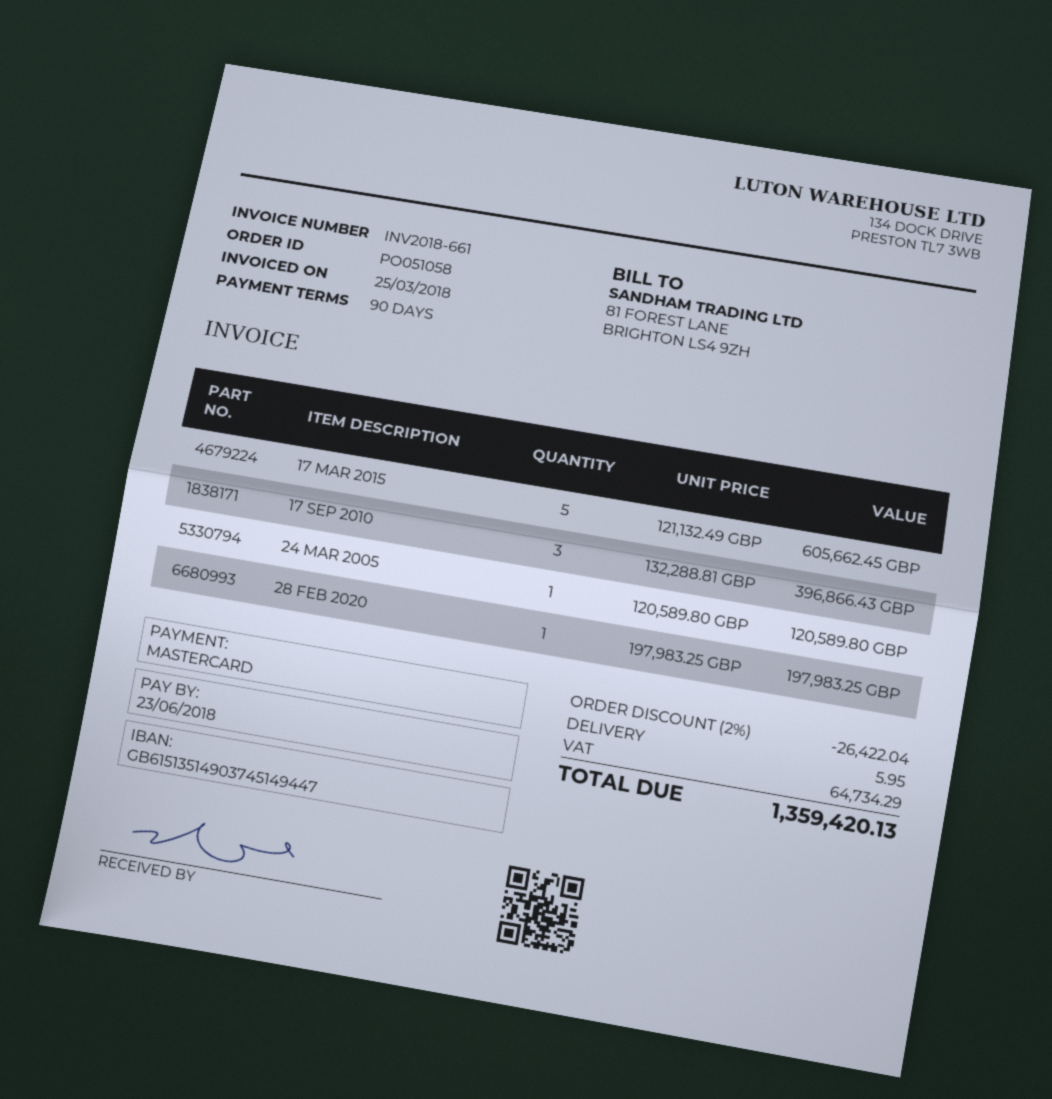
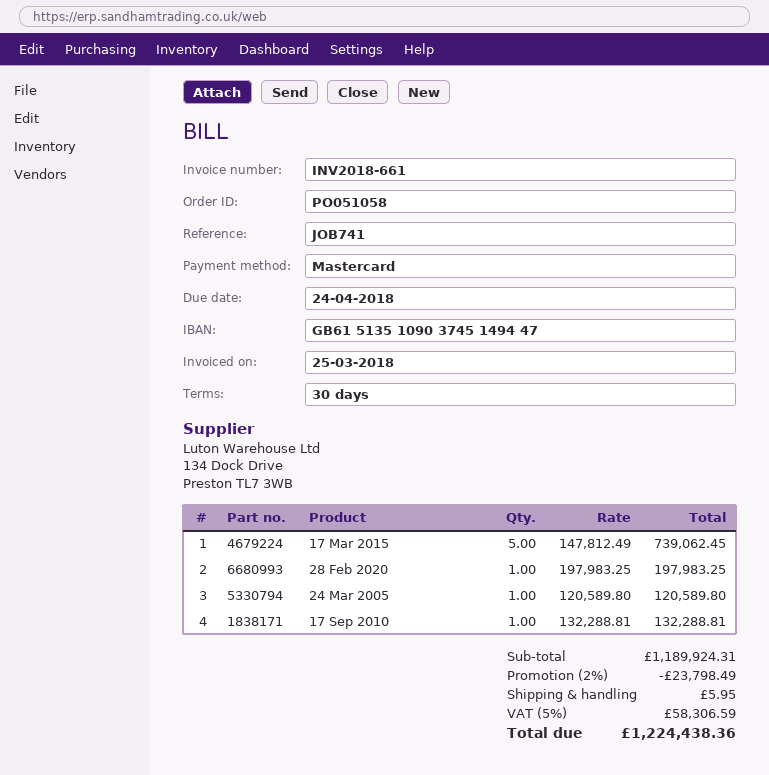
payment terms: 90 days -> 30 days
due date: 2018-06-23 -> 2018-04-24
bank account: GB61513514903745149447 -> GB61513510903745149447
17 MAR 2015: 5 x 121132.49 = 605662.45 -> 5 x 147812.49 = 739062.45
17 SEP 2010: 3 x 132288.81 = 396866.43 -> 1 x 132288.81 = 132288.81
discount: 2% = 26422.04 -> 2% = 23798.49
tax: 64734.29 -> 58306.59
total: 1359420.13 -> 1224438.36

